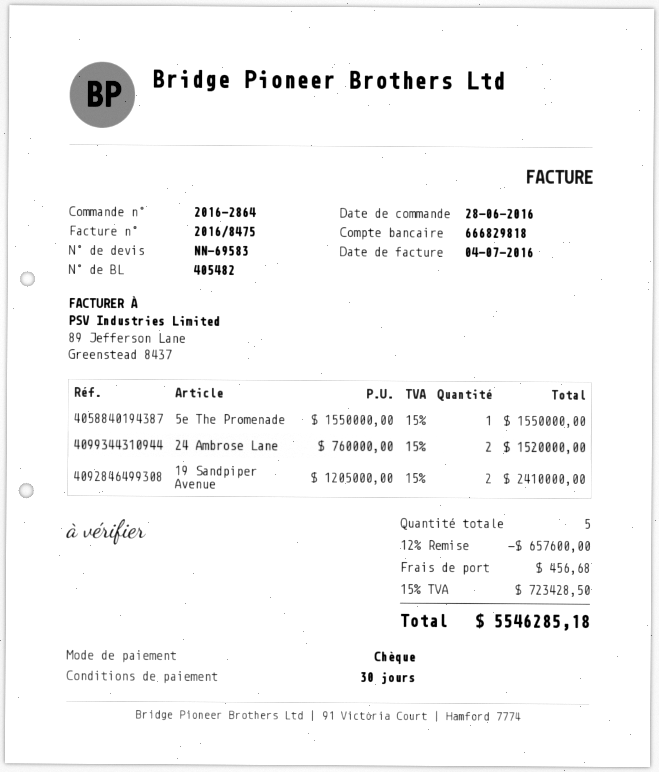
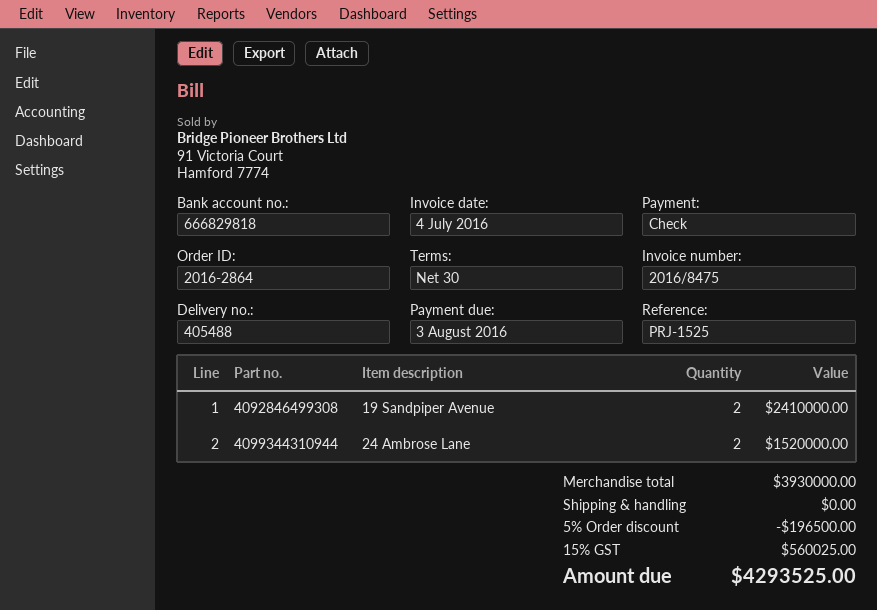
delivery note number: 405482 -> 405488
5e The Promenade: 1 for 1550000.00 -> none
discount: 12% = 657600.00 -> 5% = 196500.00
shipping: 456.68 -> 0.00
tax: 15% = 723428.50 -> 15% = 560025.00
total: 5546285.18 -> 4293525.00

